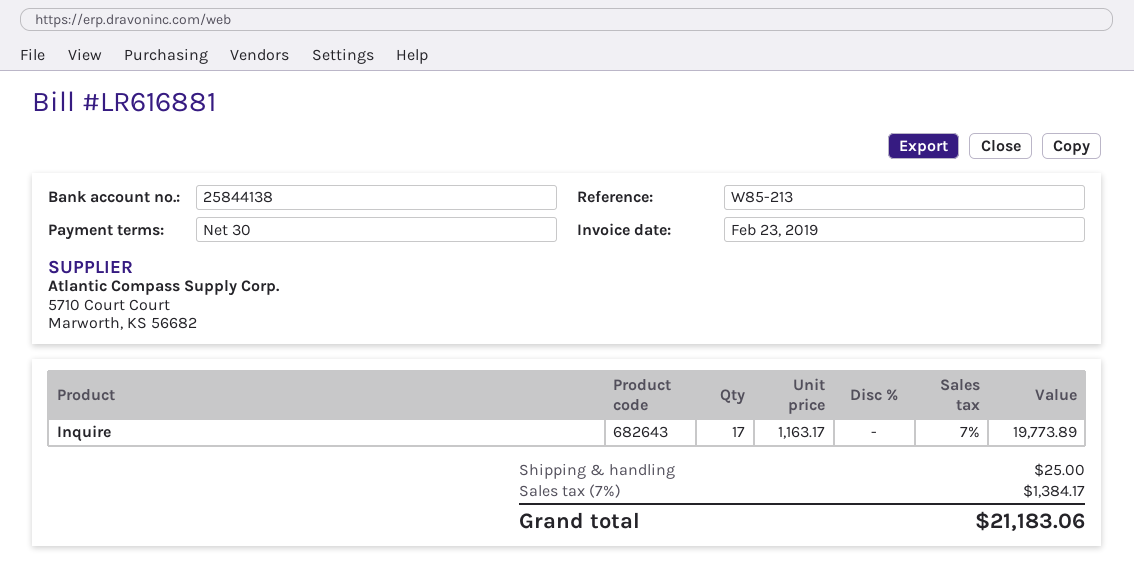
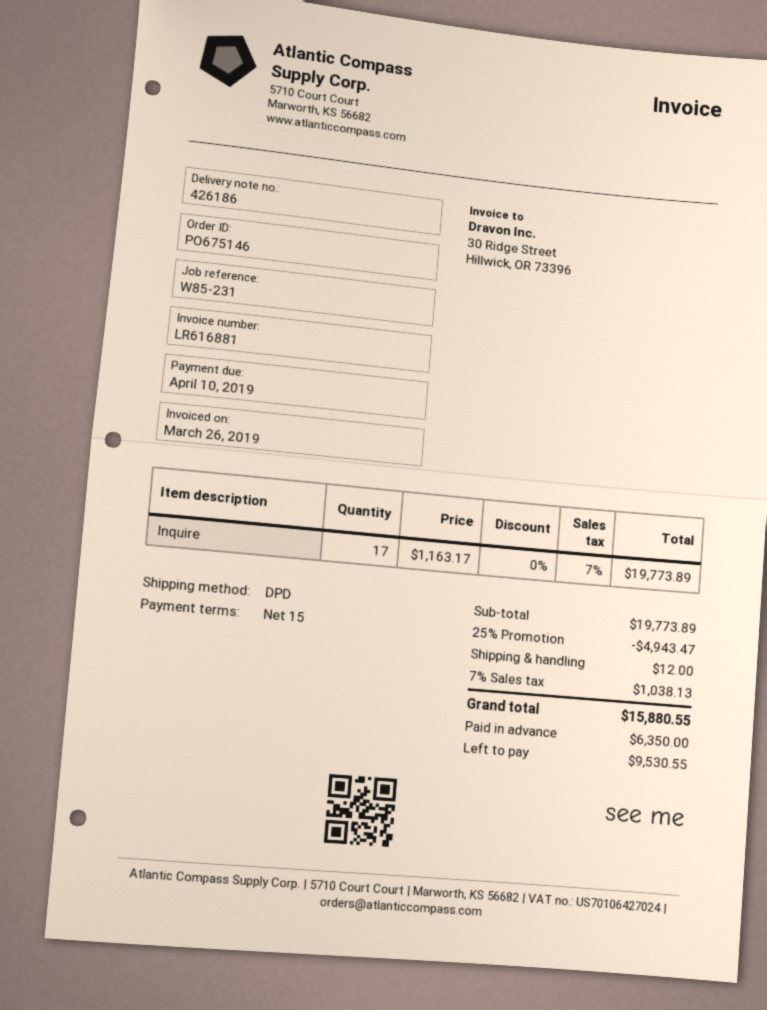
invoice date: 2019-02-23 -> 2019-03-26
payment terms: 30 days -> 15 days
reference: W85-213 -> W85-231
discount: none -> 25% = 4943.47
shipping: 25.00 -> 12.00
tax: 7% = 1384.17 -> 7% = 1038.13
total: 21183.06 -> 15880.55

